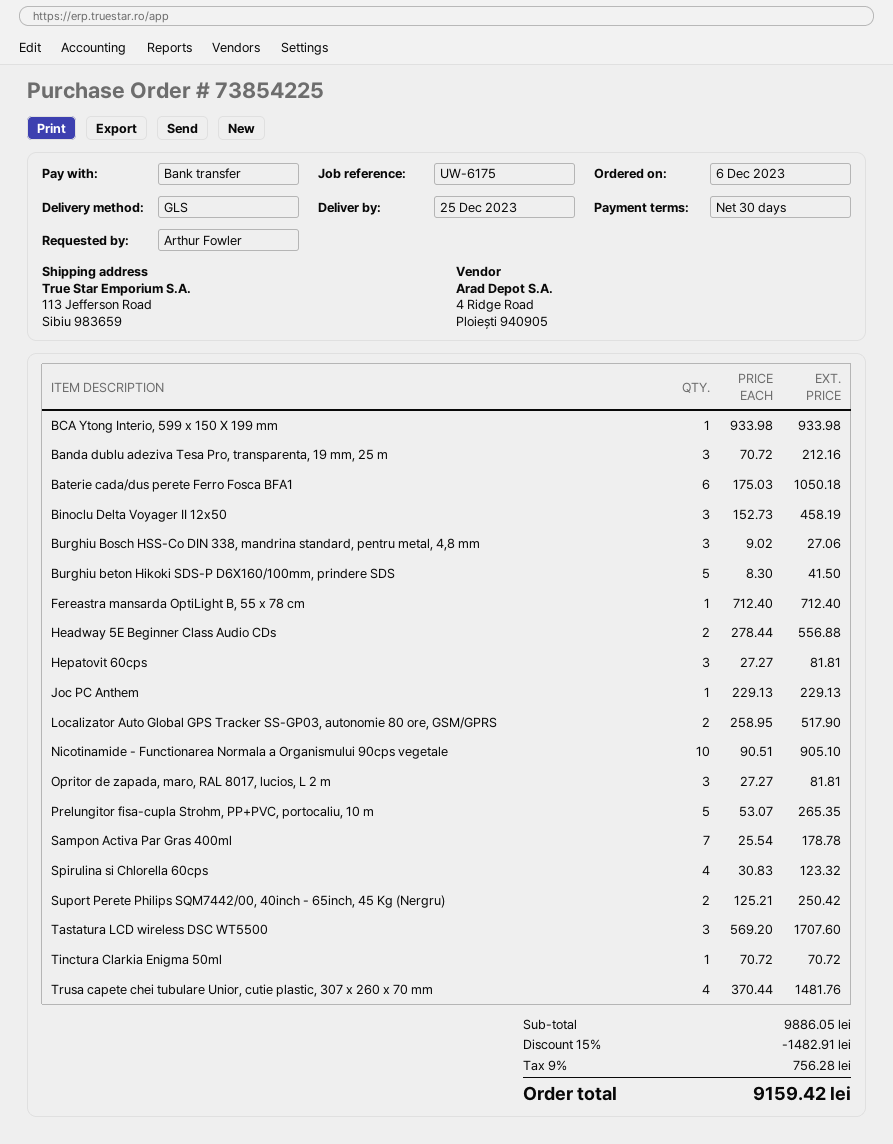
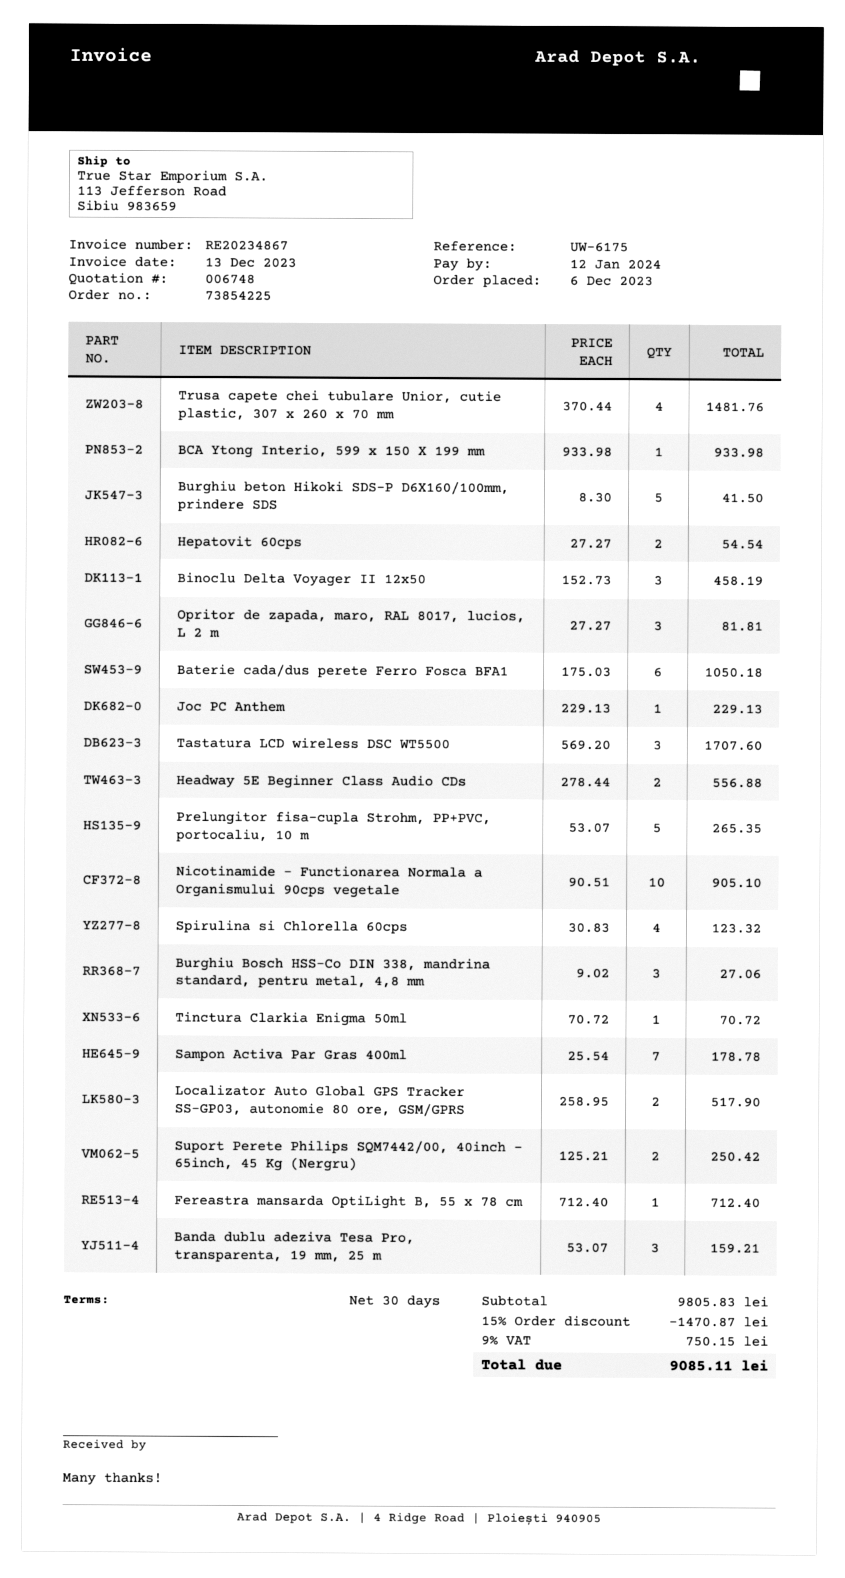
Banda dublu adeziva Tesa Pro, transparenta, 19 mm, 25 m: 3 x 70.72 = 212.16 -> 3 x 53.07 = 159.21
Hepatovit 60cps: 3 x 27.27 = 81.81 -> 2 x 27.27 = 54.54
subtotal: 9886.05 -> 9805.83
discount: 15% = 1482.91 -> 15% = 1470.87
tax: 9% = 756.28 -> 9% = 750.15
total: 9159.42 -> 9085.11

